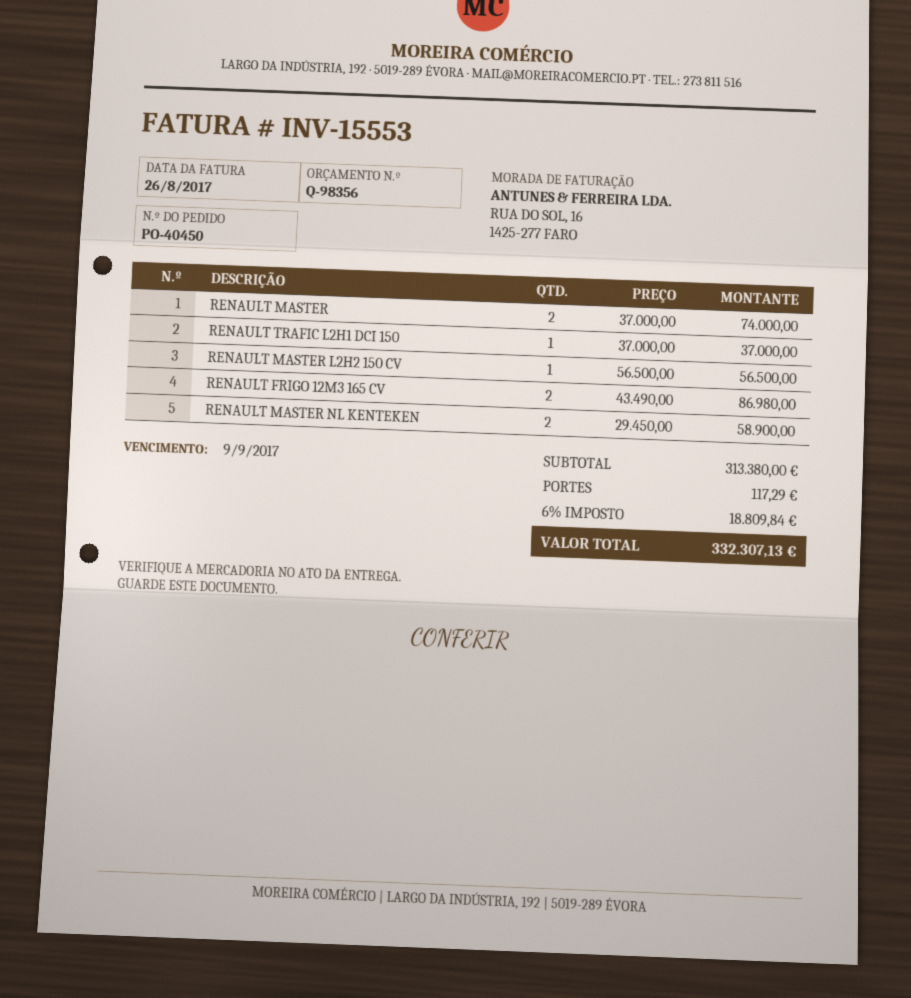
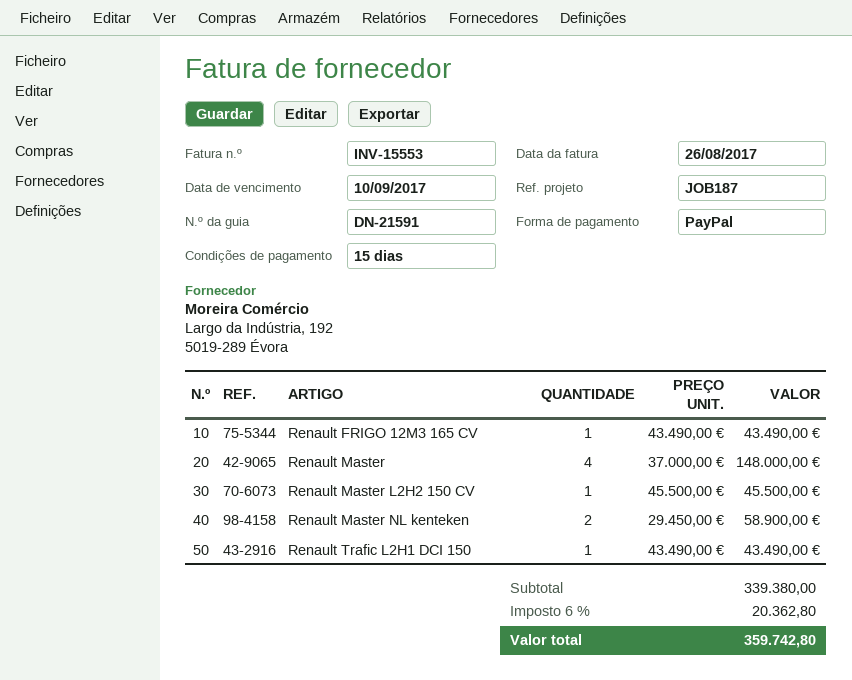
due date: 2017-09-09 -> 2017-09-10
RENAULT MASTER: 2 x 37000.00 = 74000.00 -> 4 x 37000.00 = 148000.00
RENAULT TRAFIC L2H1 DCI 150: 1 x 37000.00 = 37000.00 -> 1 x 43490.00 = 43490.00
RENAULT MASTER L2H2 150 CV: 1 x 56500.00 = 56500.00 -> 1 x 45500.00 = 45500.00
RENAULT FRIGO 12M3 165 CV: 2 x 43490.00 = 86980.00 -> 1 x 43490.00 = 43490.00
subtotal: 313380.00 -> 339380.00
shipping: 117.29 -> none
tax: 6% = 18809.84 -> 6% = 20362.80
total: 332307.13 -> 359742.80

